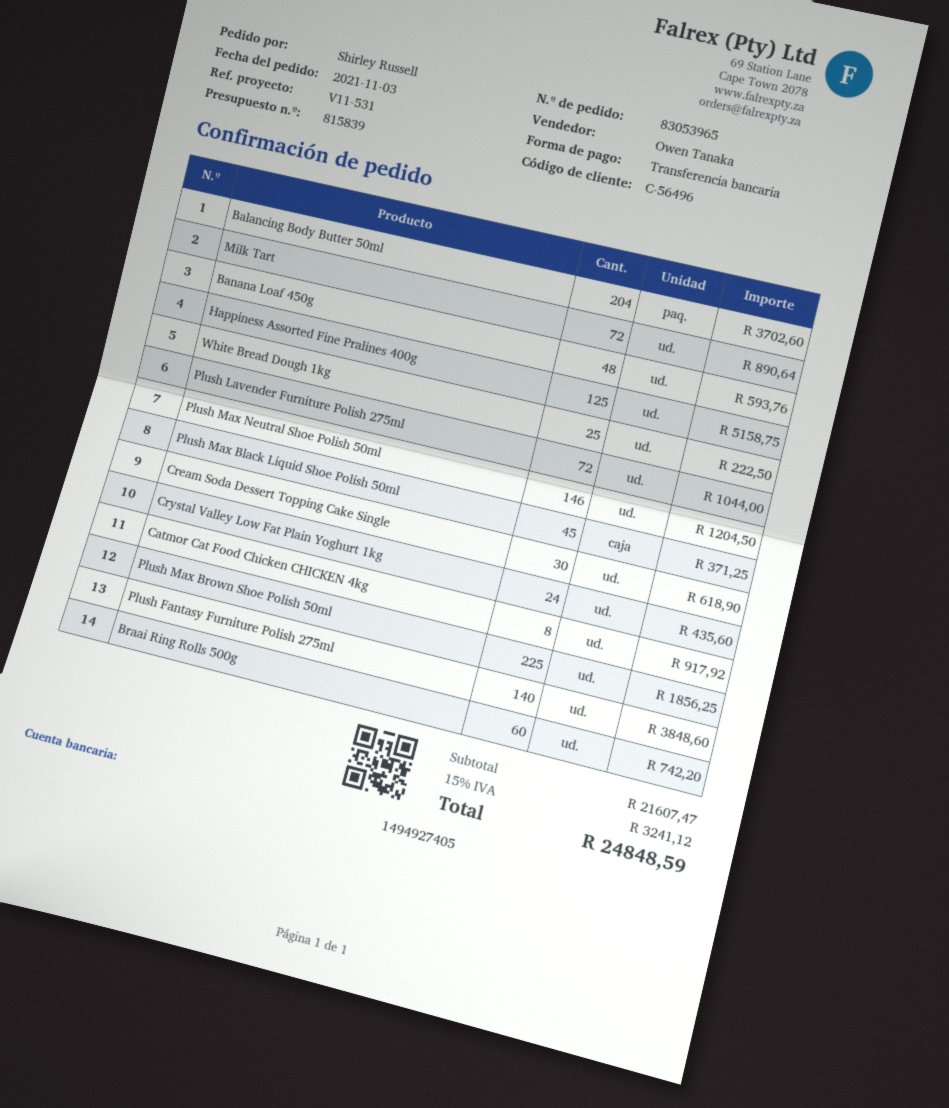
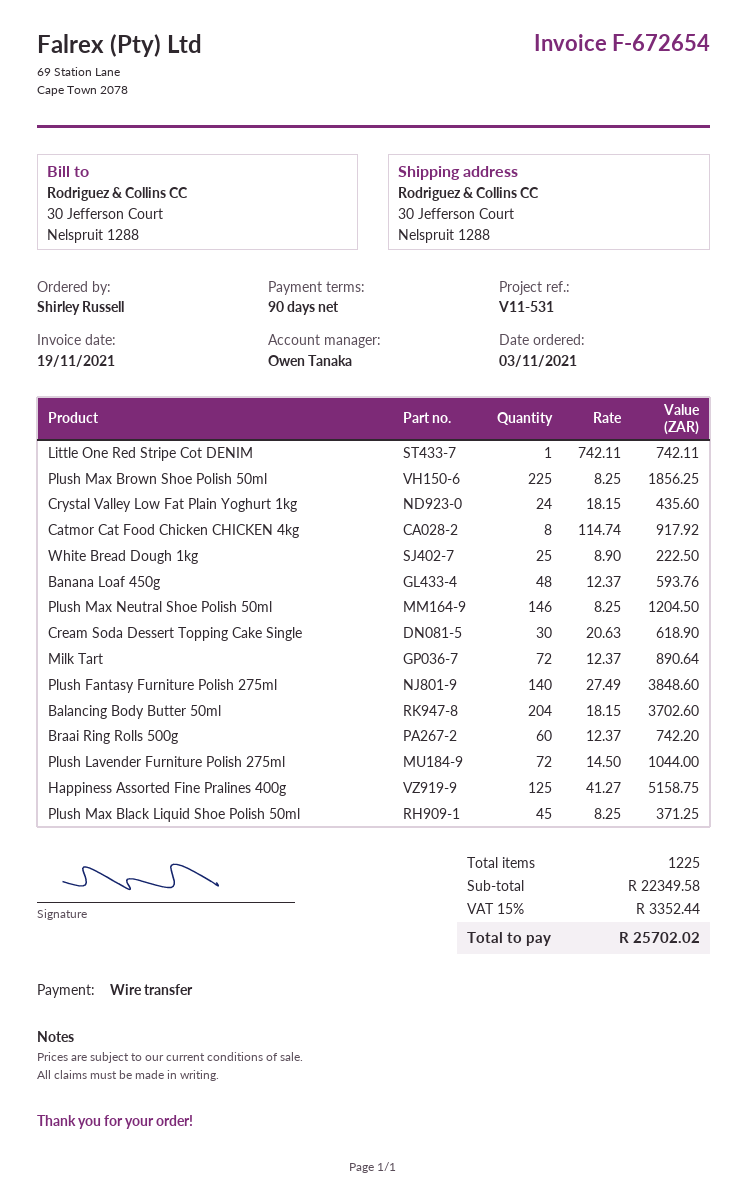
Little One Red Stripe Cot DENIM: none -> 1 for 742.11
subtotal: 21607.47 -> 22349.58
tax: 15% = 3241.12 -> 15% = 3352.44
total: 24848.59 -> 25702.02

